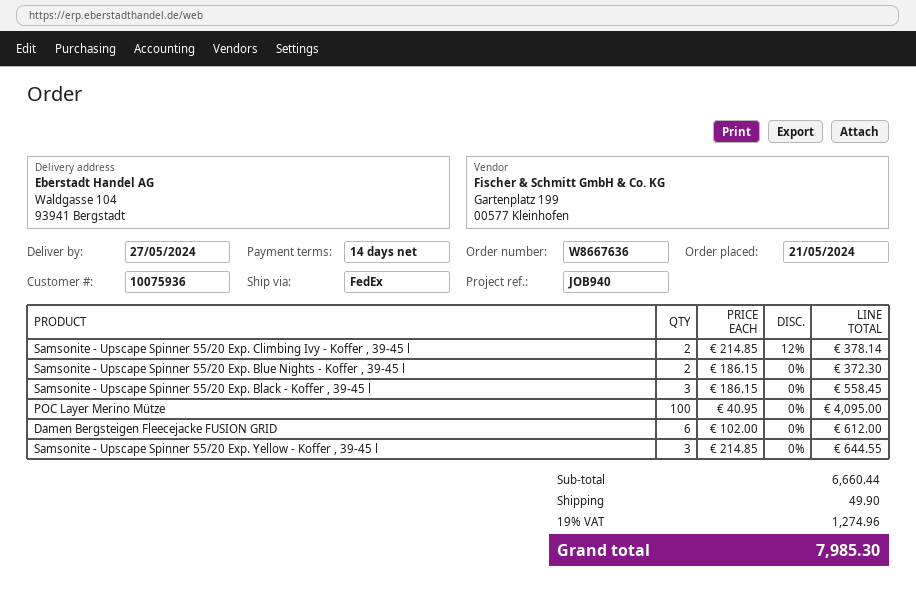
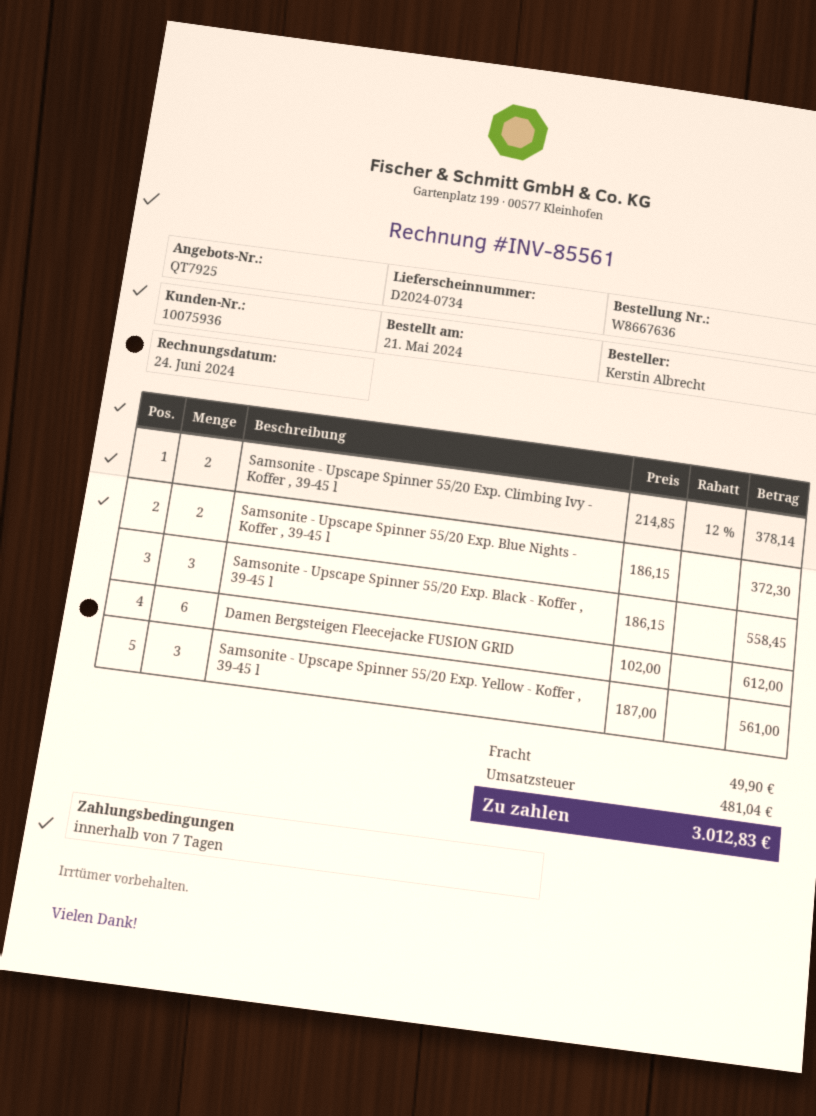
payment terms: 14 days -> 7 days
POC Layer Merino Mütze: 100 x 40.95 = 4095.00 -> none
Samsonite - Upscape Spinner 55/20 Exp. Yellow - Koffer , 39-45 l: 3 x 214.85 = 644.55 -> 3 x 187.00 = 561.00
tax: 1274.96 -> 481.04
total: 7985.30 -> 3012.83

